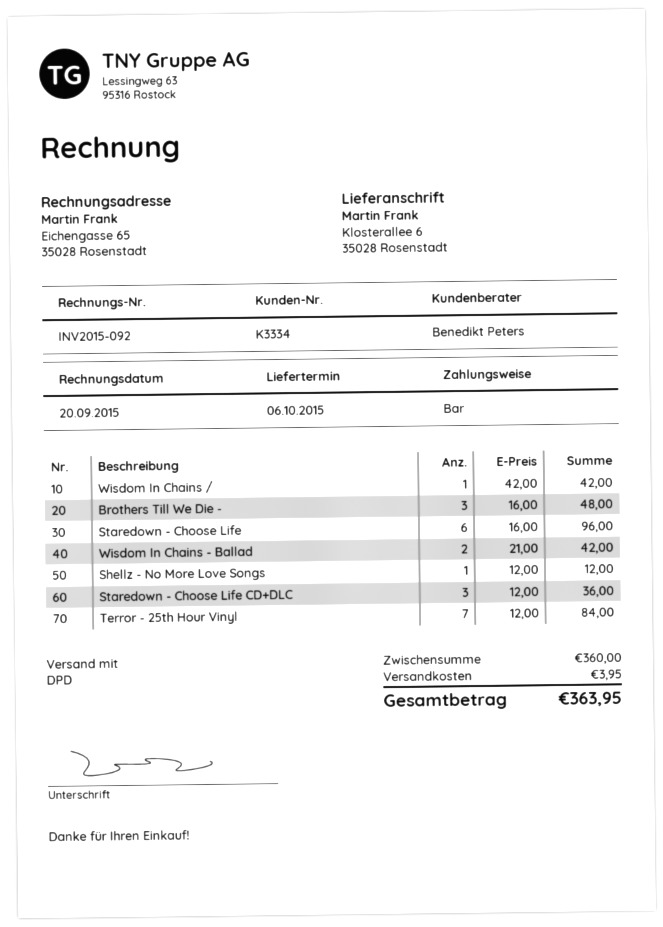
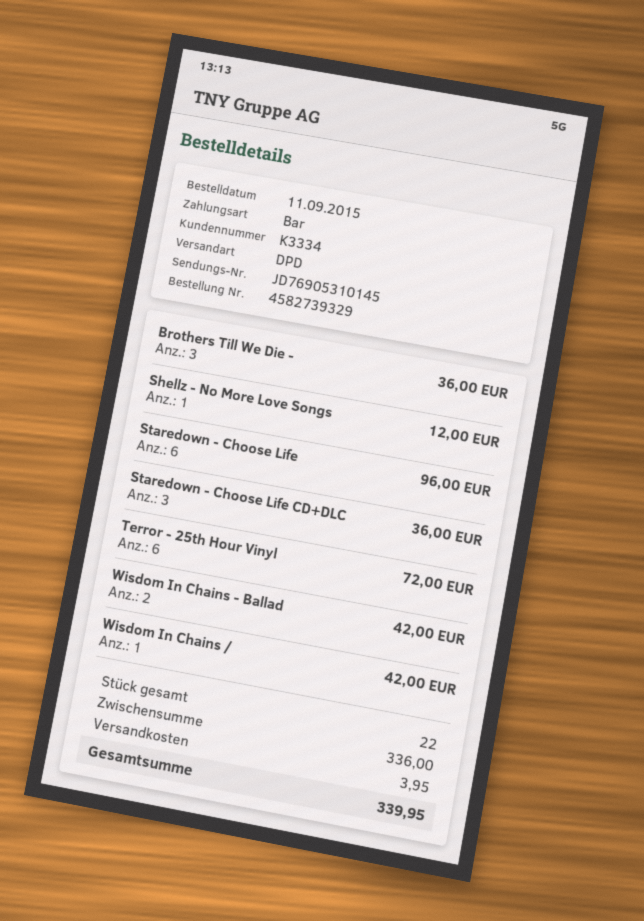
Brothers Till We Die -: 3 for 48.00 -> 3 for 36.00
Terror - 25th Hour Vinyl: 7 for 84.00 -> 6 for 72.00
subtotal: 360.00 -> 336.00
total: 363.95 -> 339.95

